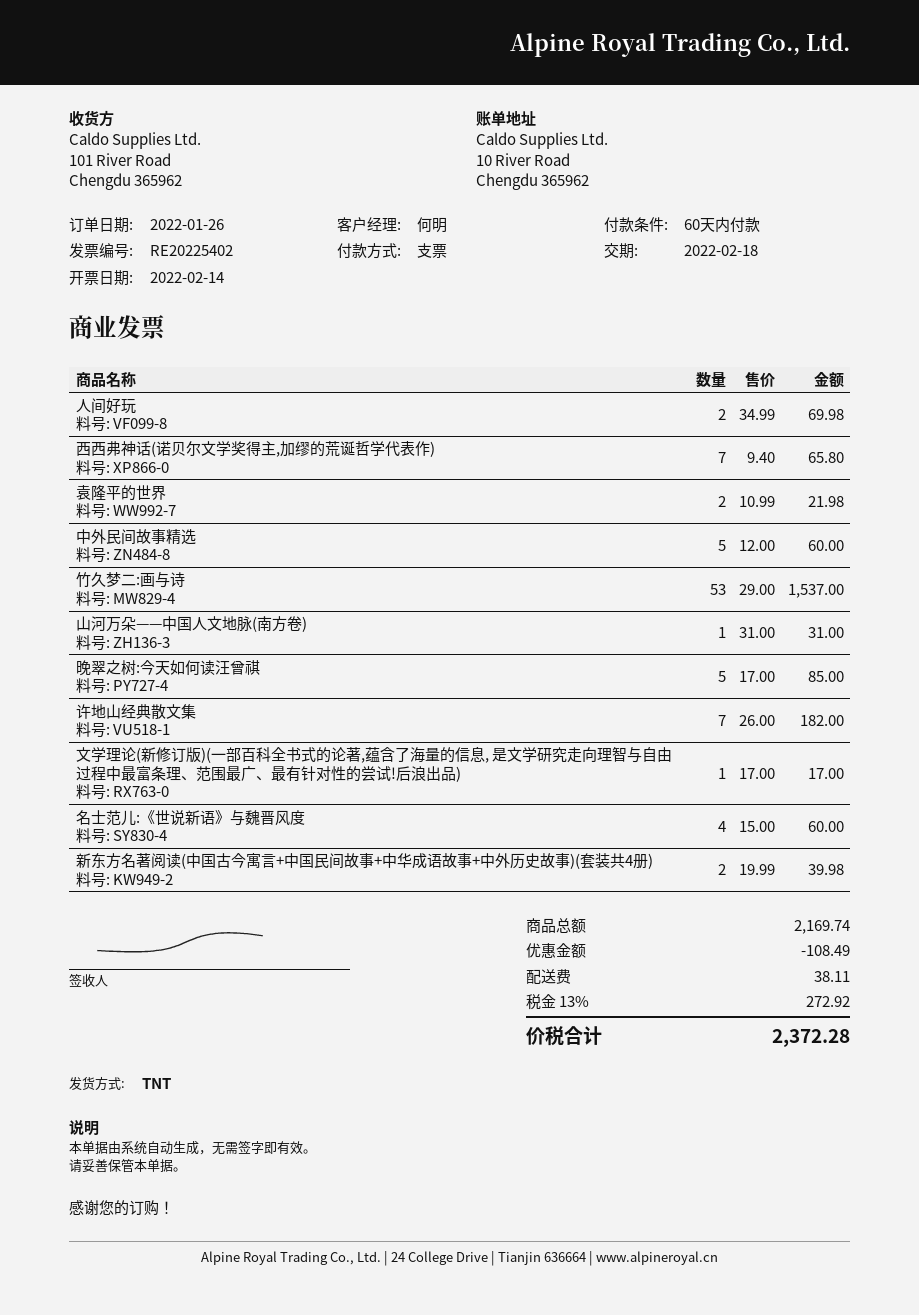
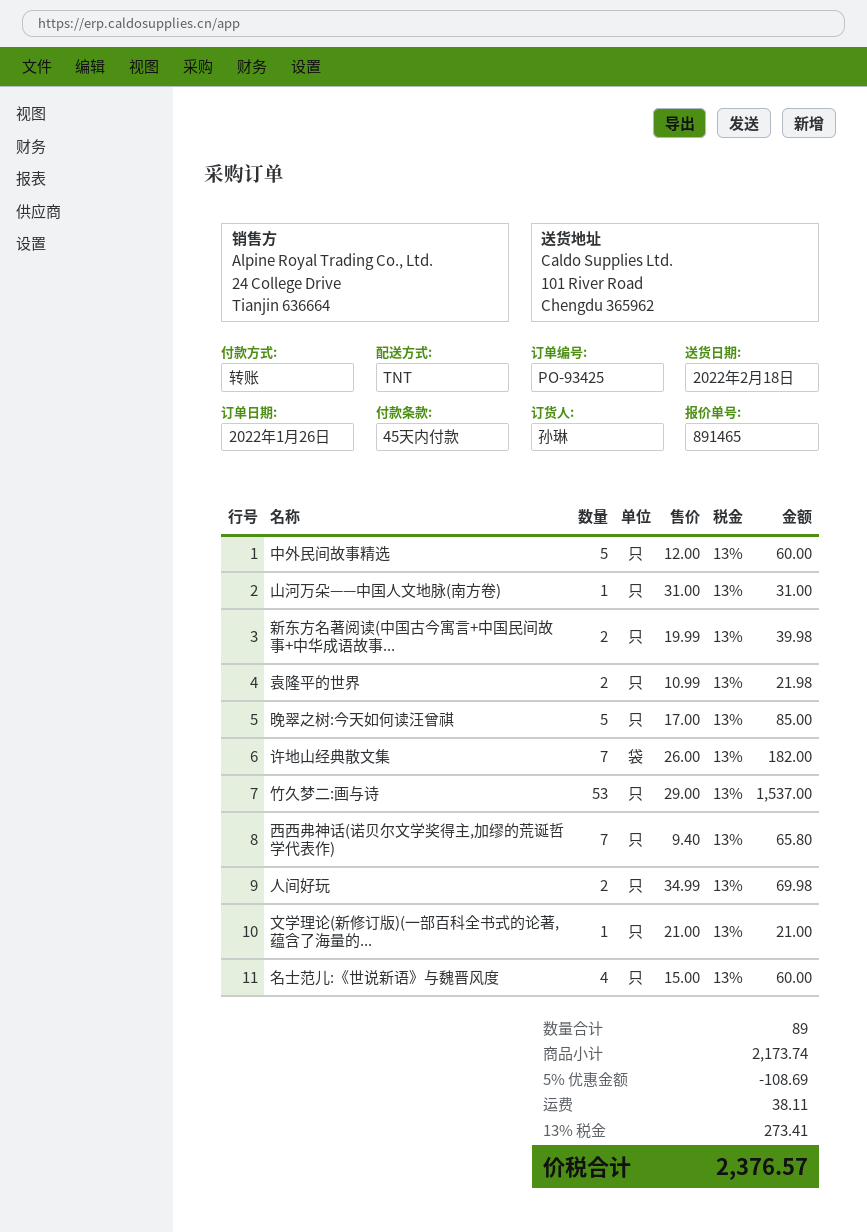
payment terms: 60 days -> 45 days
payment method: cheque -> bank transfer
文学理论(新修订版)(一部百科全书式的论著,蕴含了海量的信息, 是文学研究走向理智与自由过程中最富条理、范围最广、最有针对性的尝试!后浪出品): 1 x 17.00 = 17.00 -> 1 x 21.00 = 21.00
subtotal: 2169.74 -> 2173.74
discount: 108.49 -> 108.69
tax: 13% = 272.92 -> 13% = 273.41
total: 2372.28 -> 2376.57

